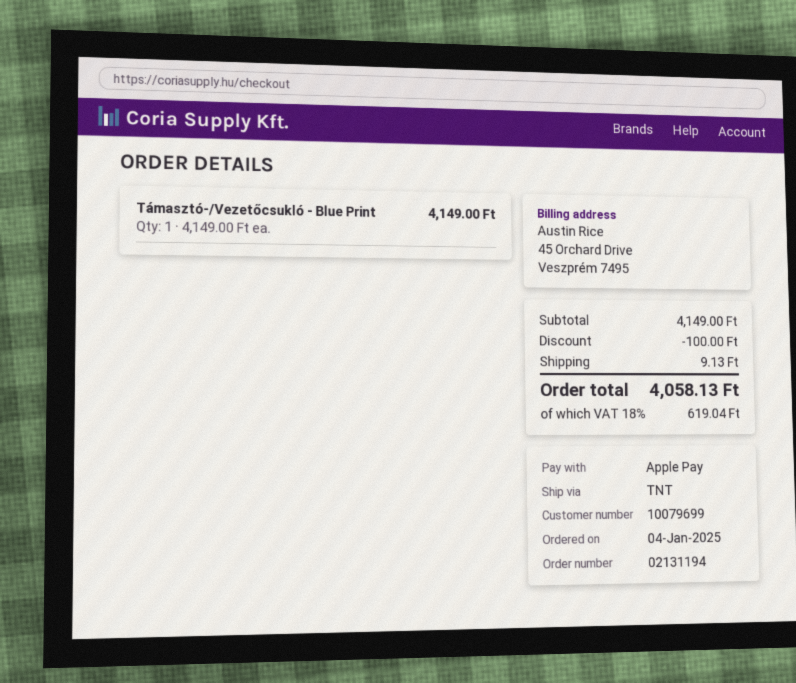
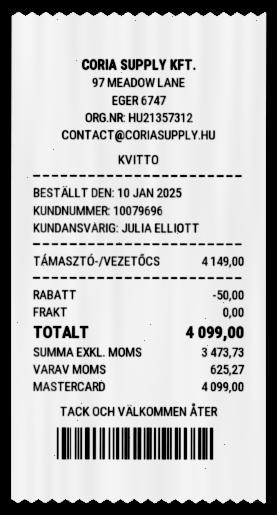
order date: 2025-01-04 -> 2025-01-10
customer number: 10079699 -> 10079696
payment method: Apple Pay -> Mastercard
discount: 100.00 -> 50.00
shipping: 9.13 -> 0.00
tax: 619.04 -> 625.27
total: 4058.13 -> 4099.00

